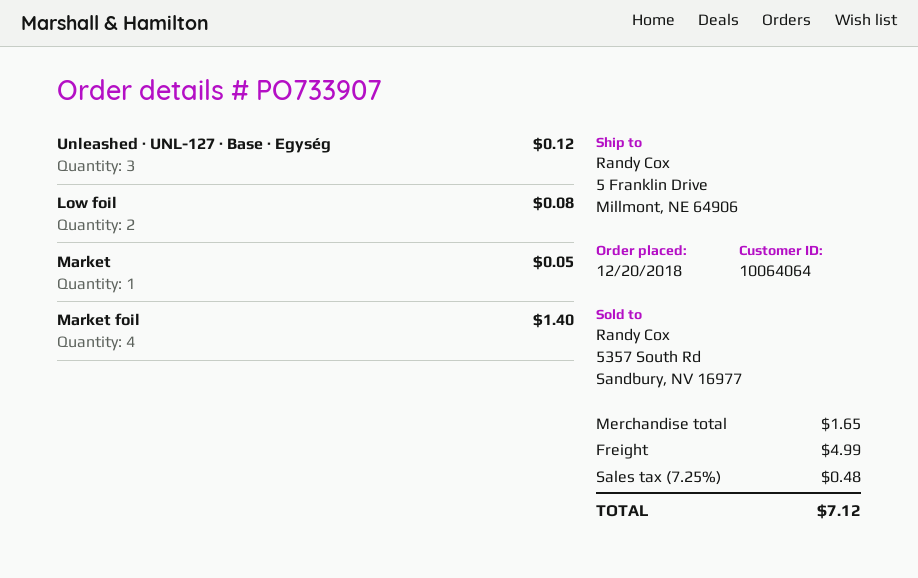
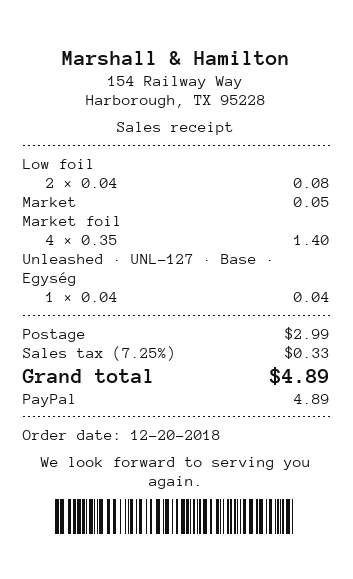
Unleashed · UNL-127 · Base · Egység: 3 for 0.12 -> 1 for 0.04
shipping: 4.99 -> 2.99
tax: 7.25% = 0.48 -> 7.25% = 0.33
total: 7.12 -> 4.89

